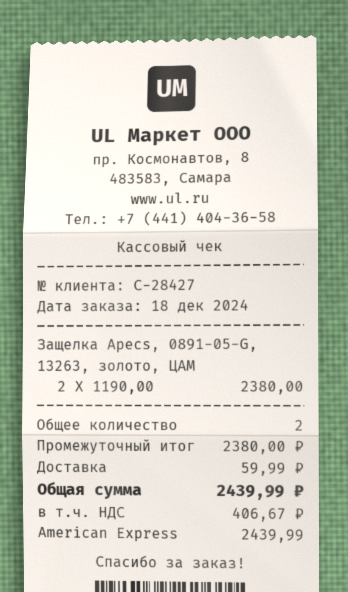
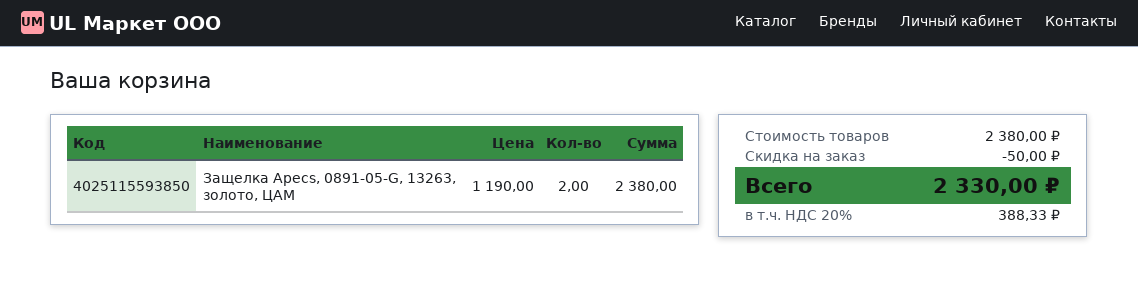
discount: none -> 50.00
shipping: 59.99 -> none
tax: 406.67 -> 388.33
total: 2439.99 -> 2330.00

